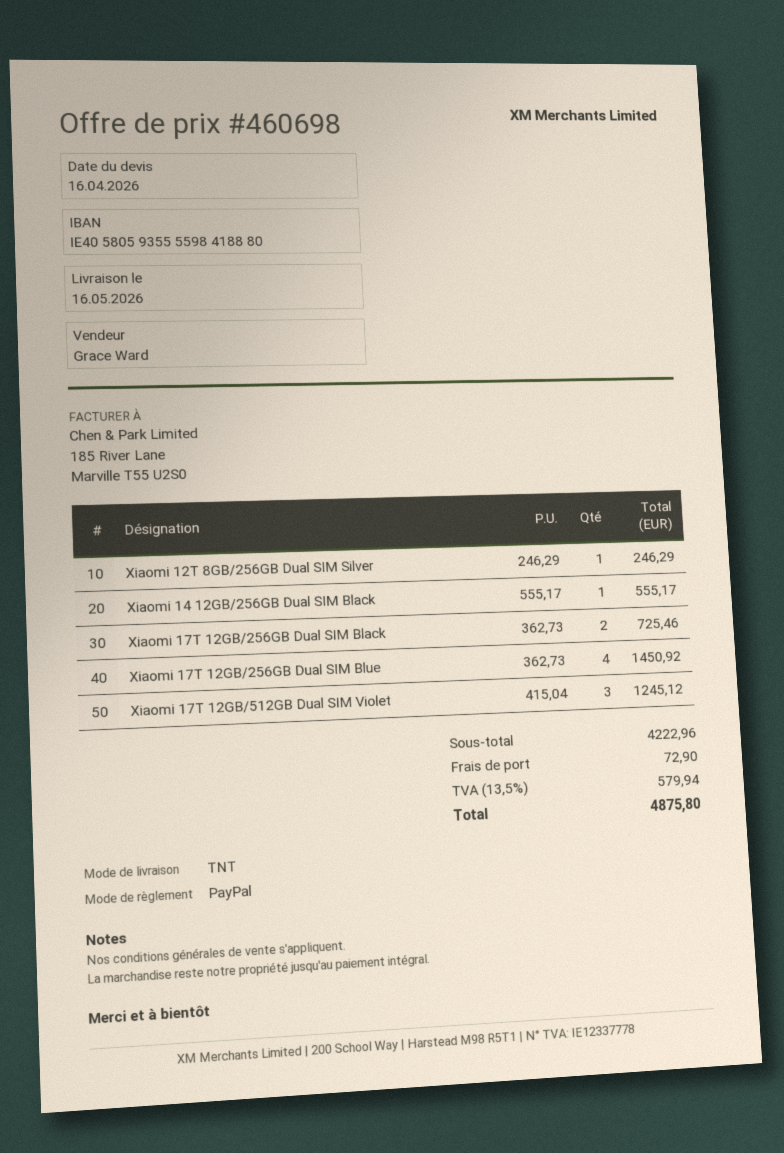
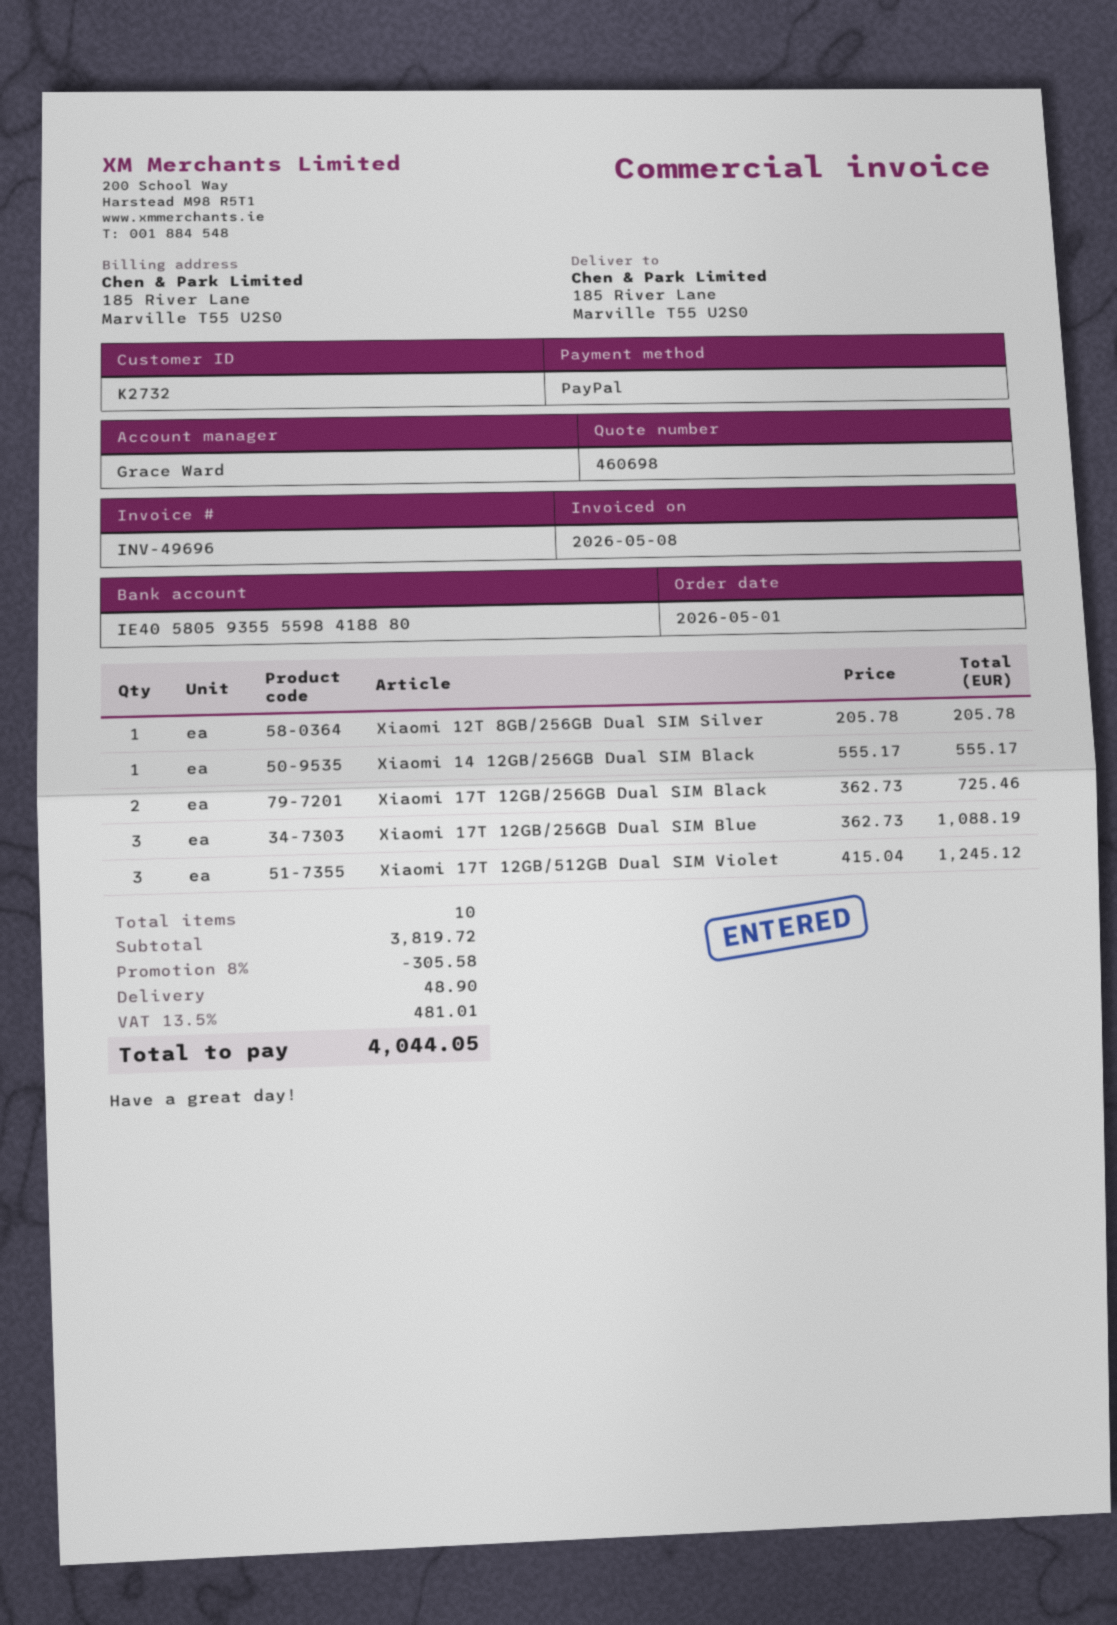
Xiaomi 12T 8GB/256GB Dual SIM Silver: 1 x 246.29 = 246.29 -> 1 x 205.78 = 205.78
Xiaomi 17T 12GB/256GB Dual SIM Blue: 4 x 362.73 = 1450.92 -> 3 x 362.73 = 1088.19
subtotal: 4222.96 -> 3819.72
discount: none -> 8% = 305.58
shipping: 72.90 -> 48.90
tax: 13.5% = 579.94 -> 13.5% = 481.01
total: 4875.80 -> 4044.05

